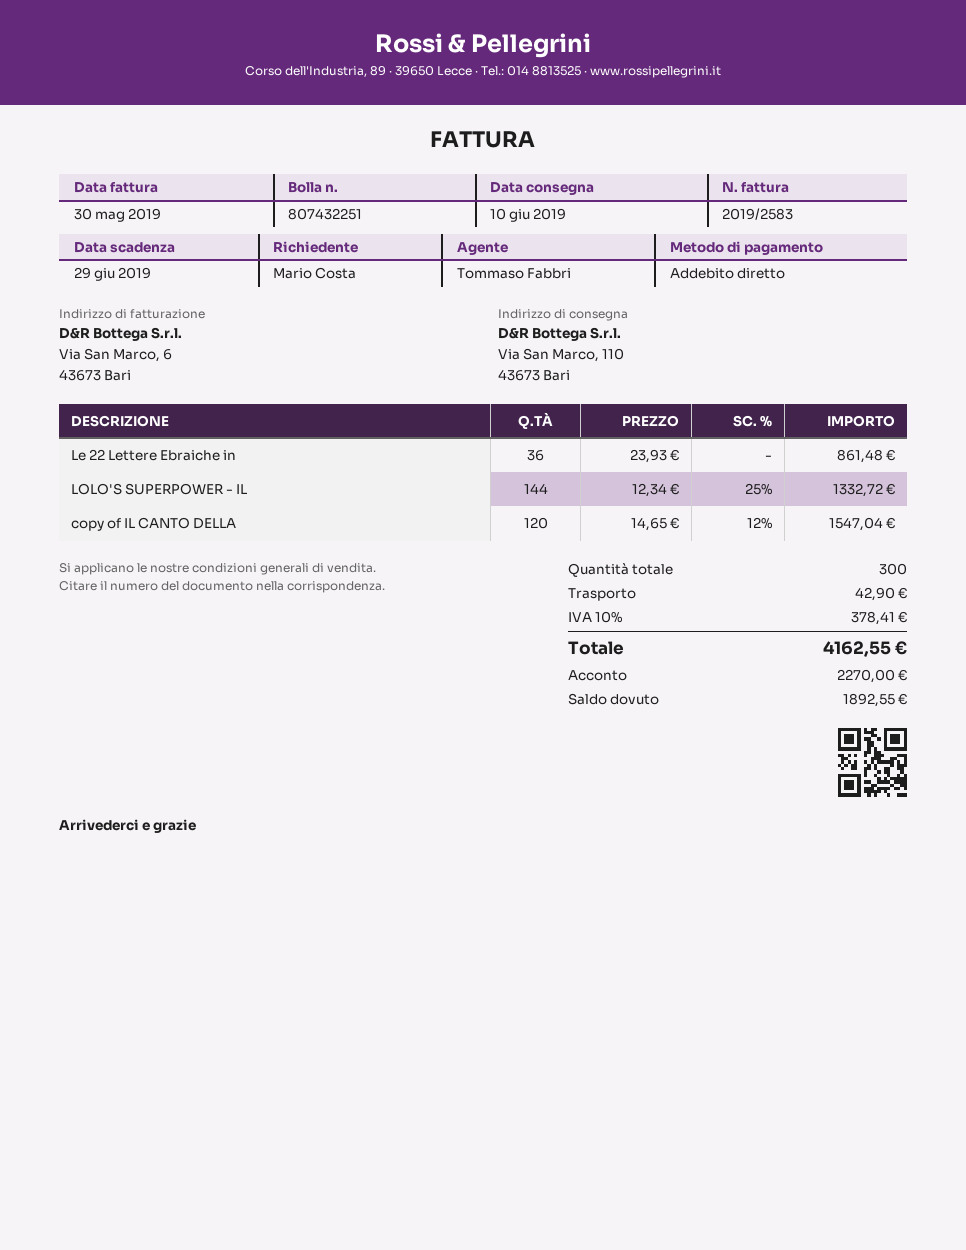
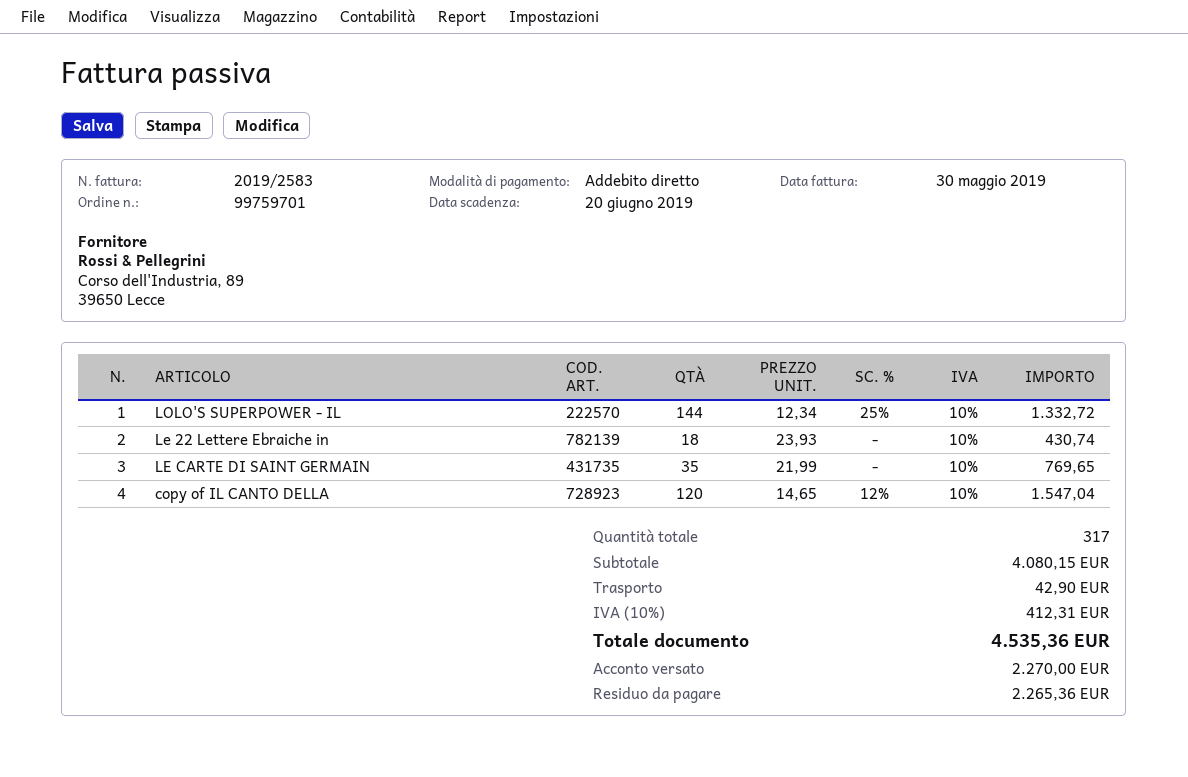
due date: 2019-06-29 -> 2019-06-20
Le 22 Lettere Ebraiche in: 36 x 23.93 = 861.48 -> 18 x 23.93 = 430.74
LE CARTE DI SAINT GERMAIN: none -> 35 x 21.99 = 769.65
total quantity: 300 -> 317
tax: 10% = 378.41 -> 10% = 412.31
total: 4162.55 -> 4535.36
balance: 1892.55 -> 2265.36

